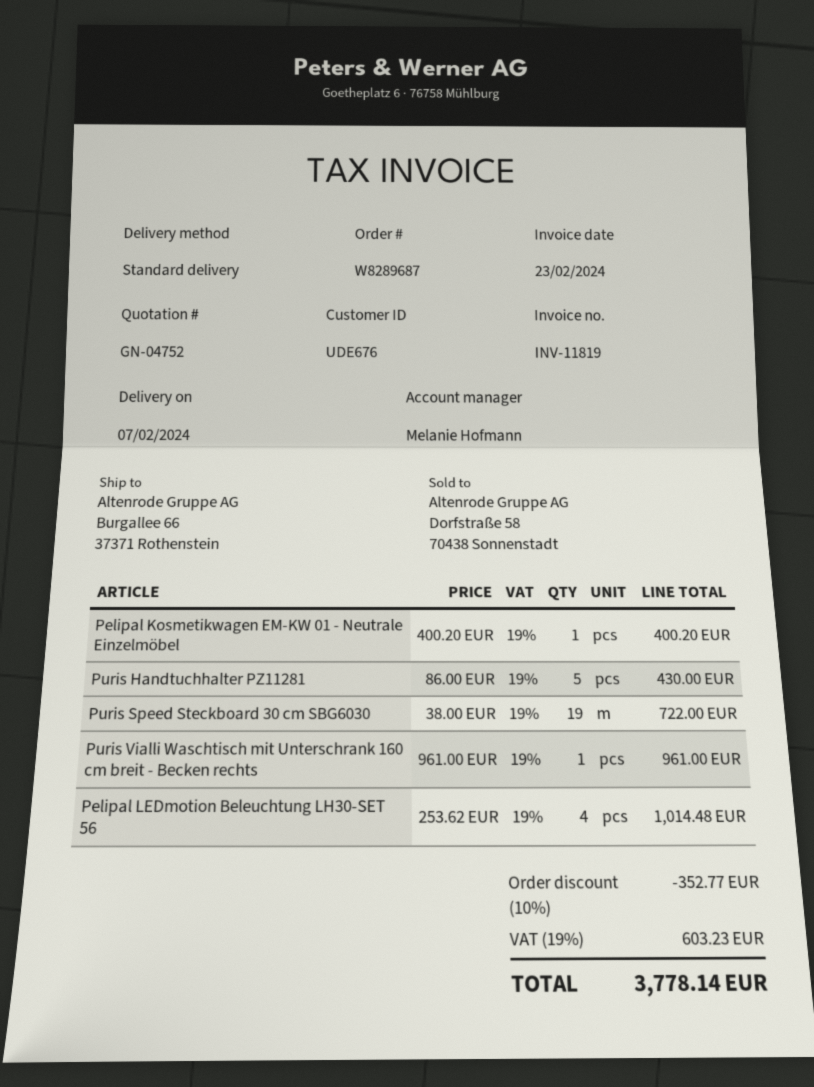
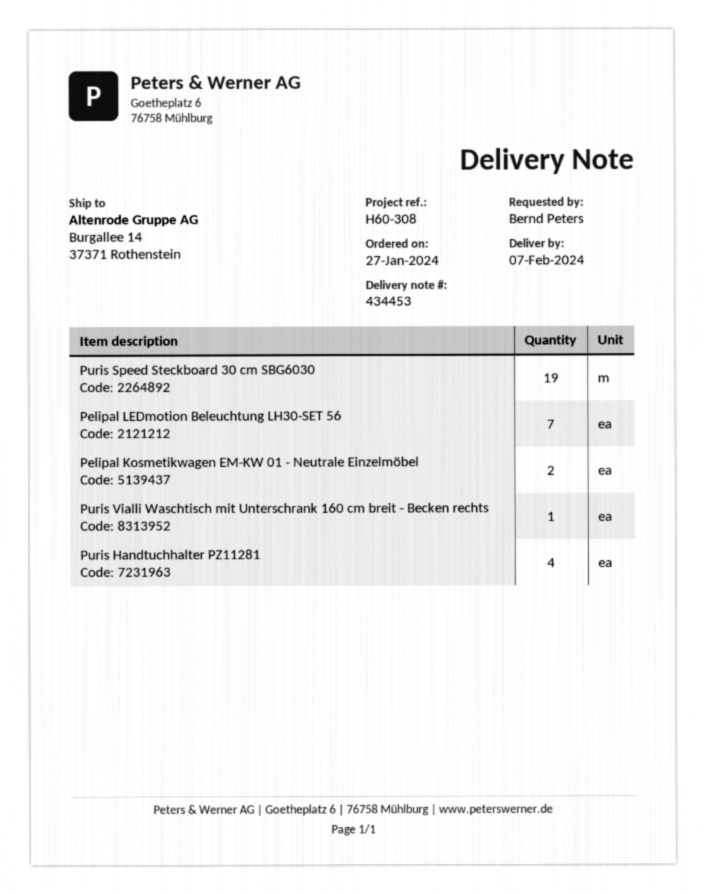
ship to: Burgallee 66, 37371 Rothenstein -> Burgallee 14, 37371 Rothenstein
Pelipal Kosmetikwagen EM-KW 01 - Neutrale Einzelmöbel: 1 -> 2
Puris Handtuchhalter PZ11281: 5 -> 4
Pelipal LEDmotion Beleuchtung LH30-SET 56: 4 -> 7

